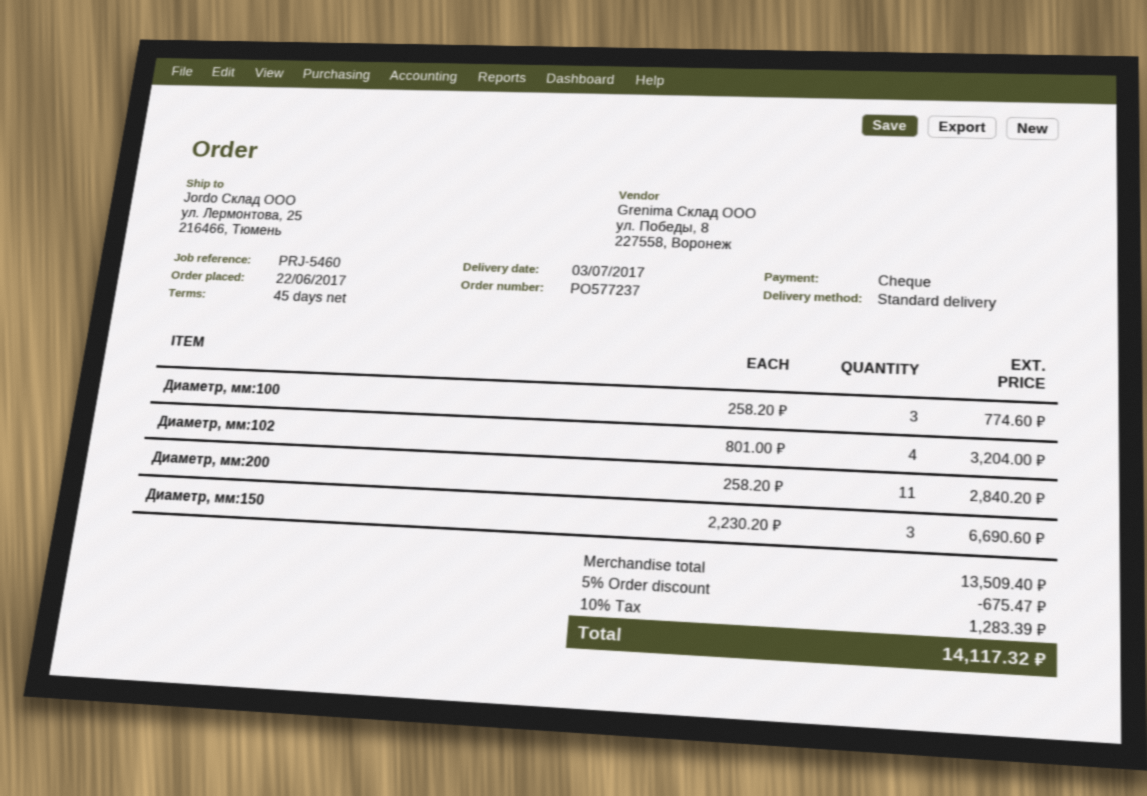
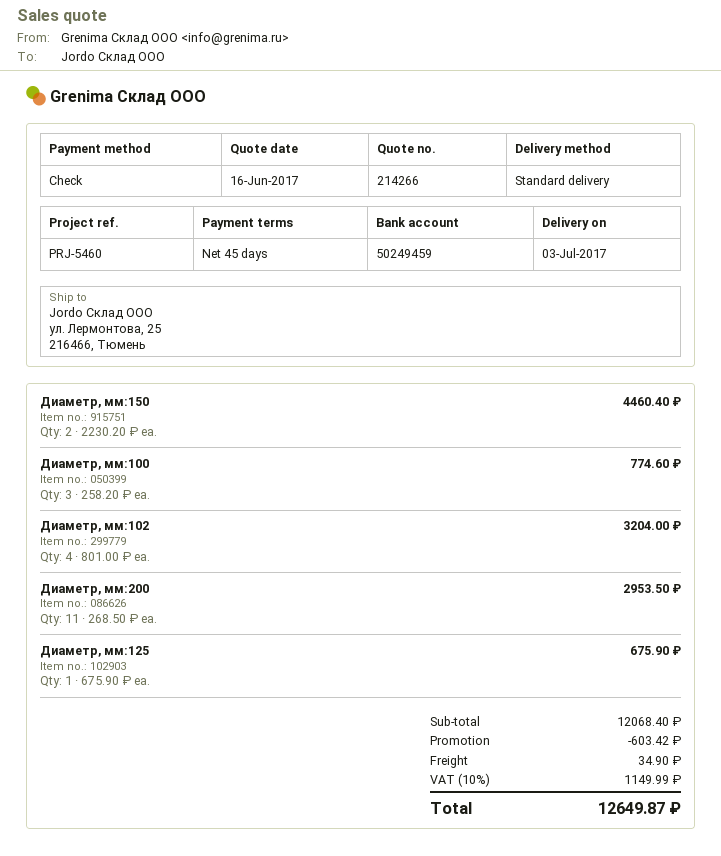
Диаметр, мм:200: 11 x 258.20 = 2840.20 -> 11 x 268.50 = 2953.50
Диаметр, мм:150: 3 x 2230.20 = 6690.60 -> 2 x 2230.20 = 4460.40
Диаметр, мм:125: none -> 1 x 675.90 = 675.90
subtotal: 13509.40 -> 12068.40
discount: 675.47 -> 603.42
shipping: none -> 34.90
tax: 10% = 1283.39 -> 10% = 1149.99
total: 14117.32 -> 12649.87

